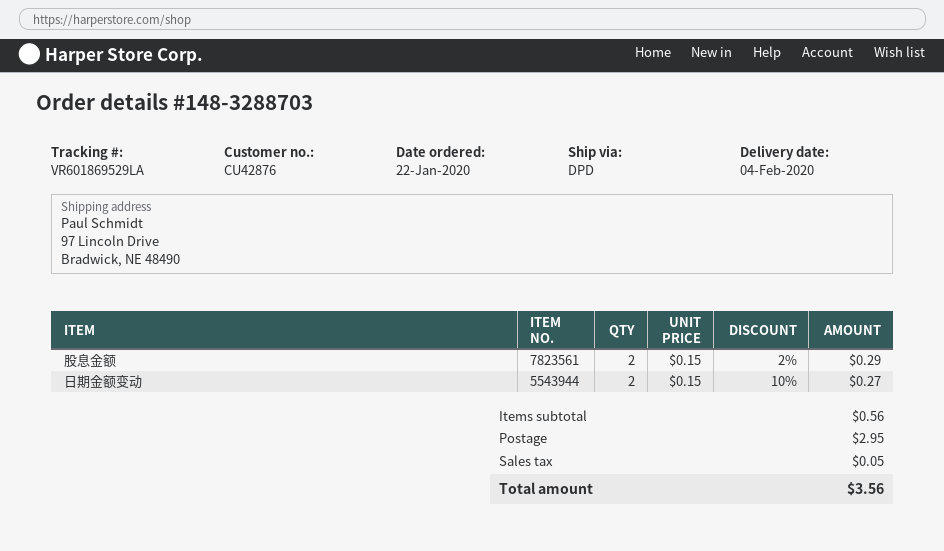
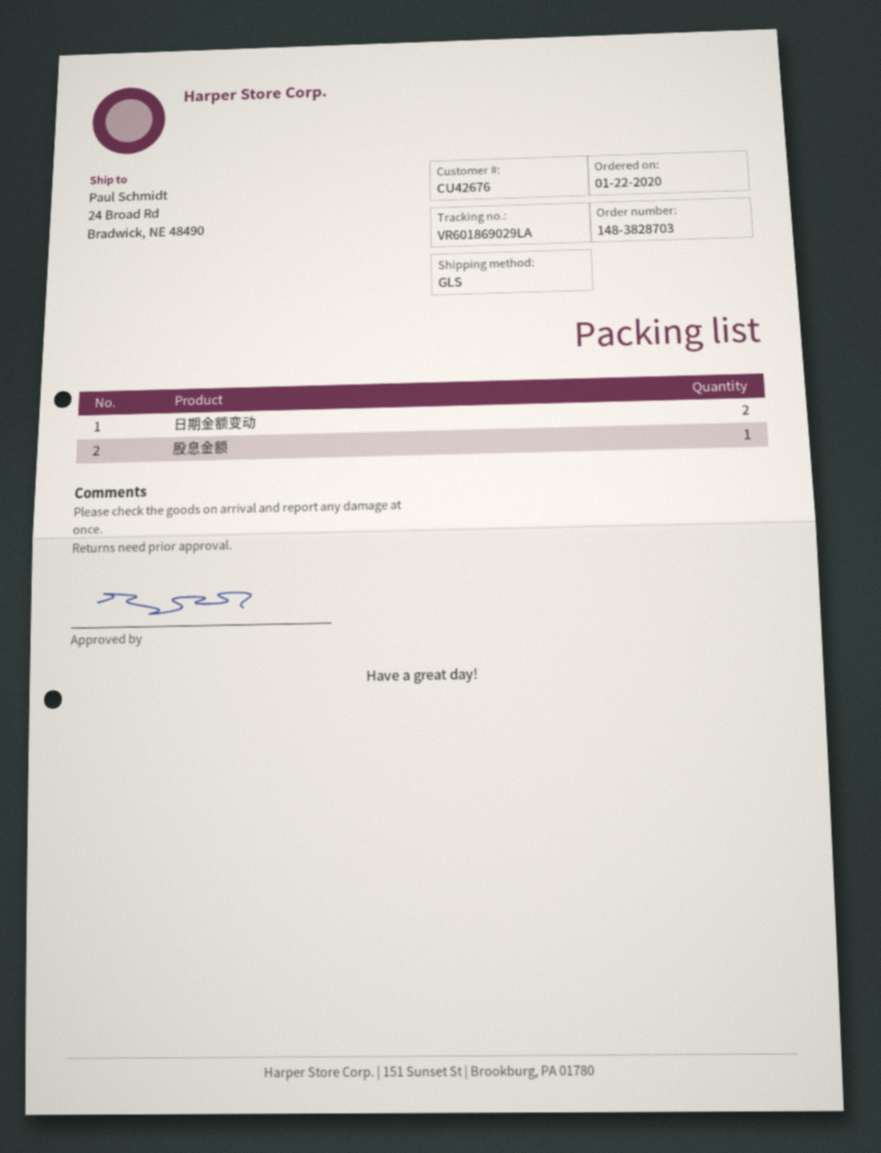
order number: 148-3288703 -> 148-3828703
customer number: CU42876 -> CU42676
shipping method: DPD -> GLS
tracking number: VR601869529LA -> VR601869029LA
ship to: 97 Lincoln Drive, Bradwick, NE 48490 -> 24 Broad Rd, Bradwick, NE 48490
股息金额: 2 -> 1

